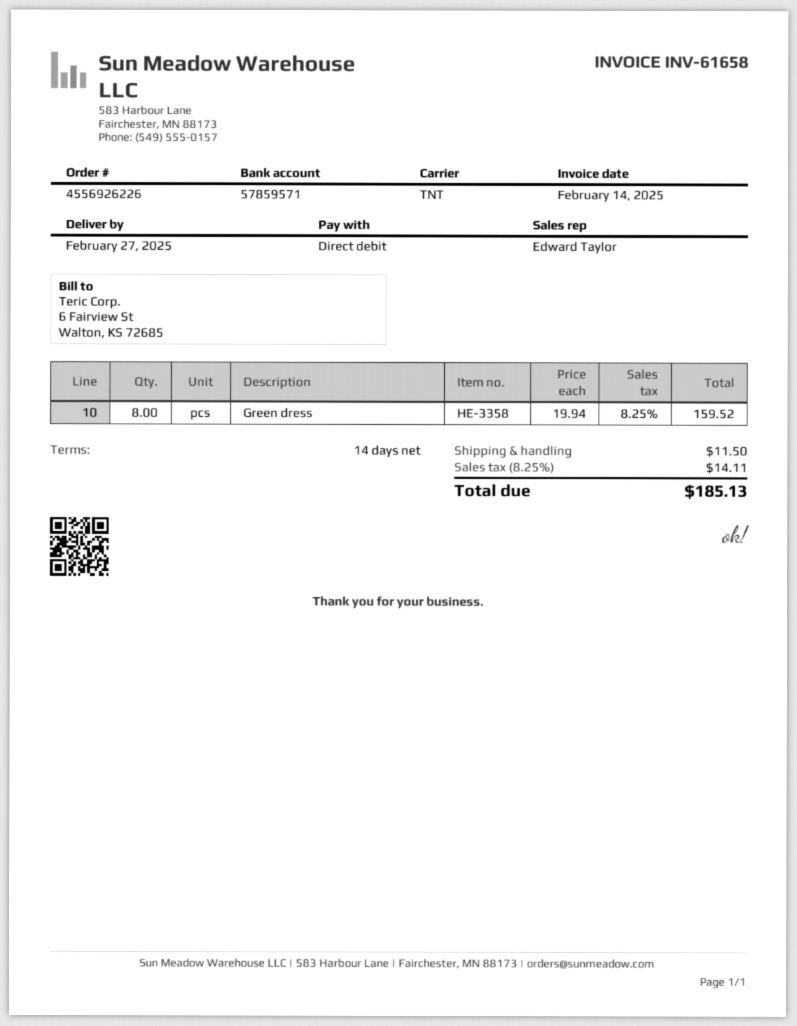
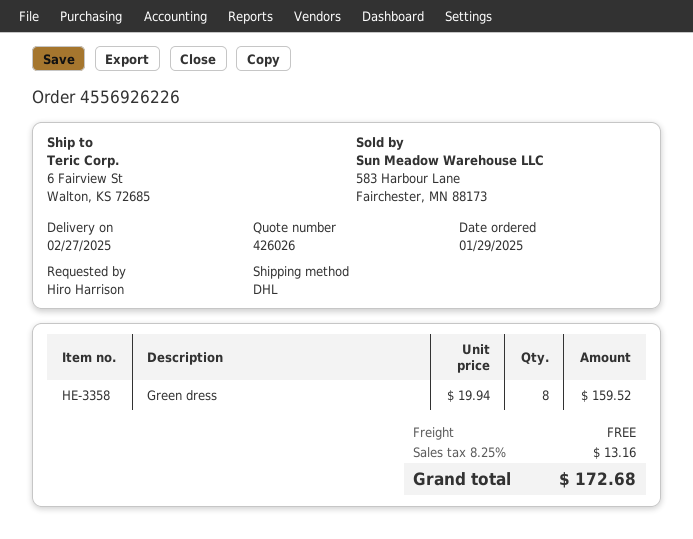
shipping method: TNT -> DHL
shipping: 11.50 -> 0.00
tax: 8.25% = 14.11 -> 8.25% = 13.16
total: 185.13 -> 172.68

